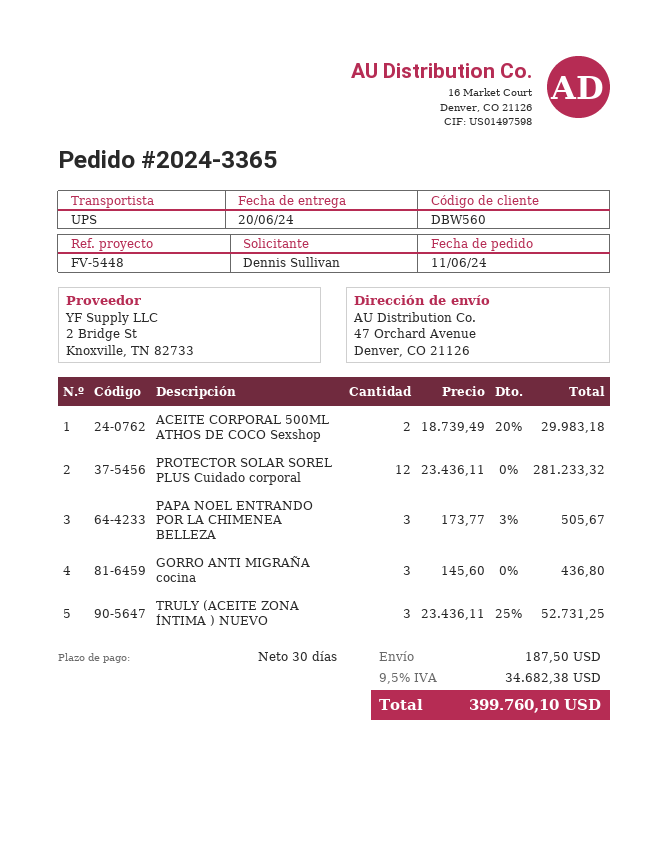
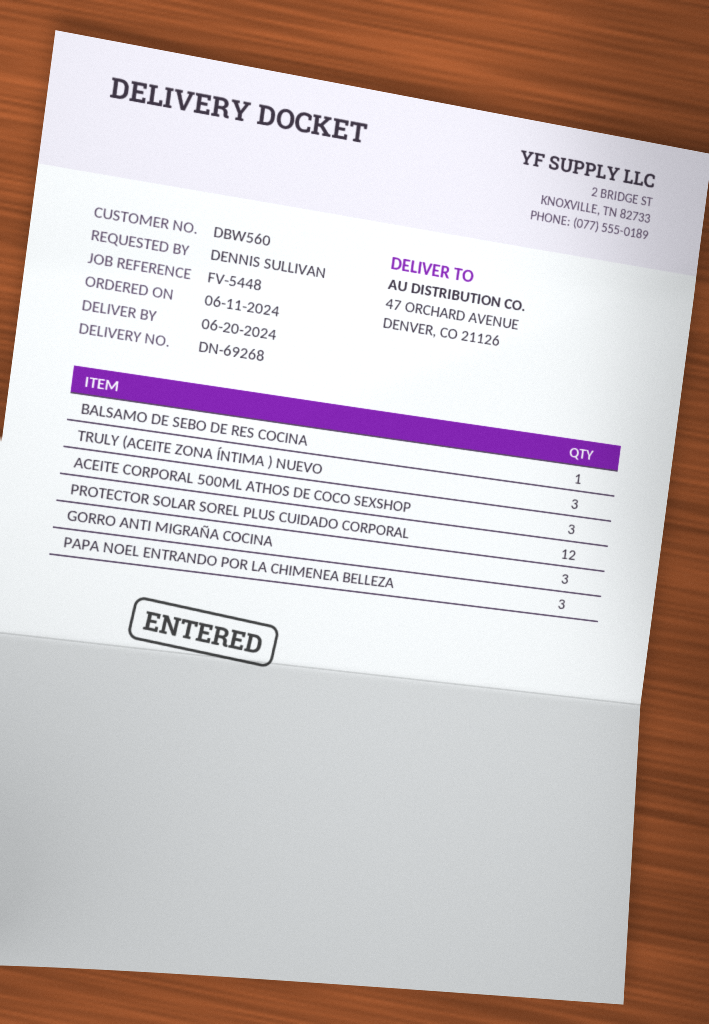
ACEITE CORPORAL 500ML ATHOS DE COCO Sexshop: 2 -> 3
BALSAMO DE SEBO DE RES COCINA: none -> 1

